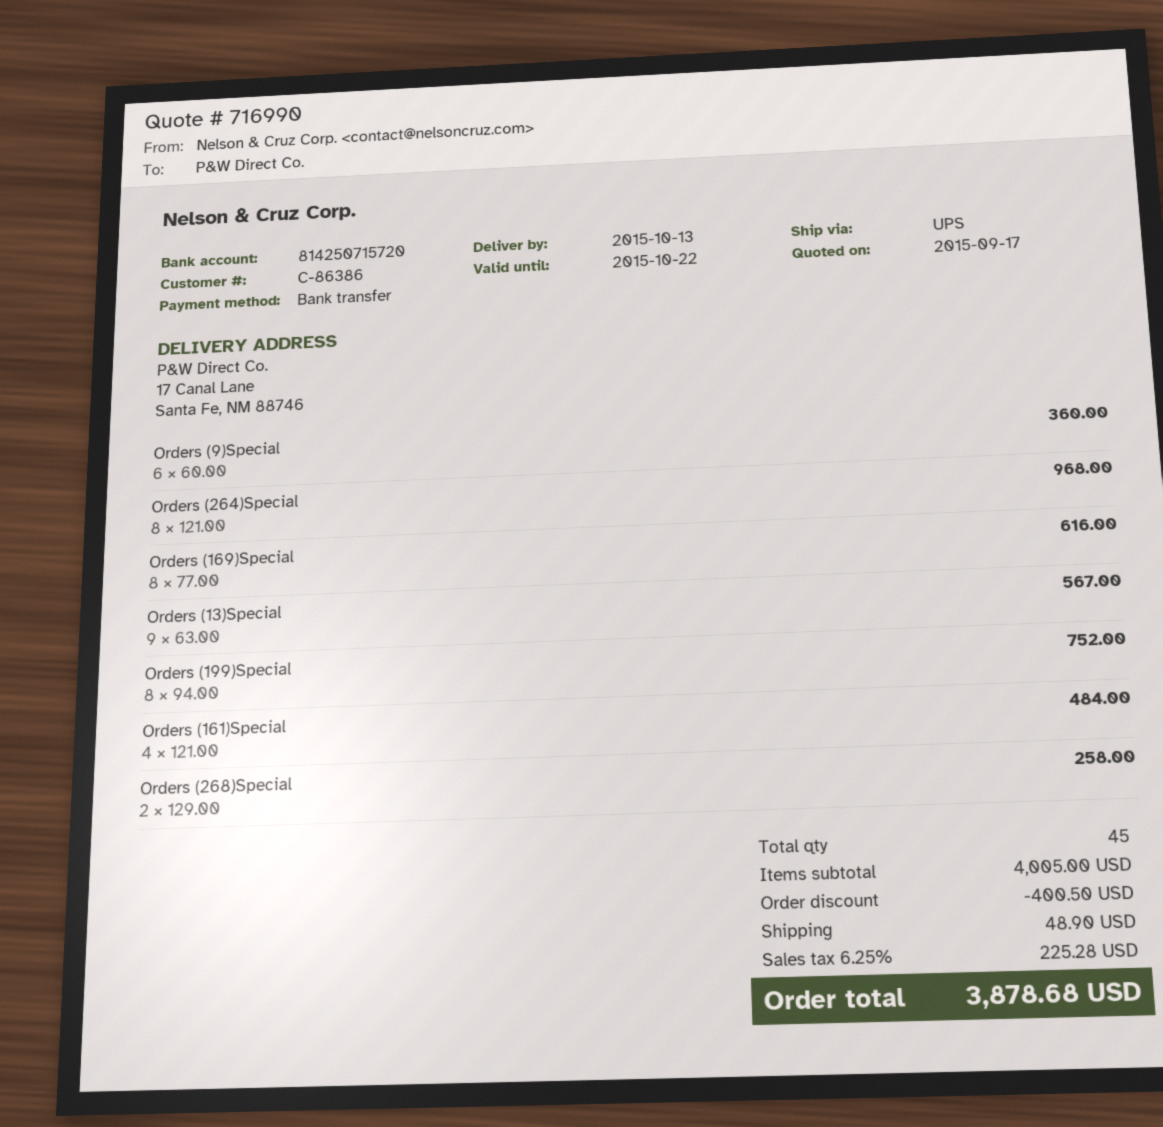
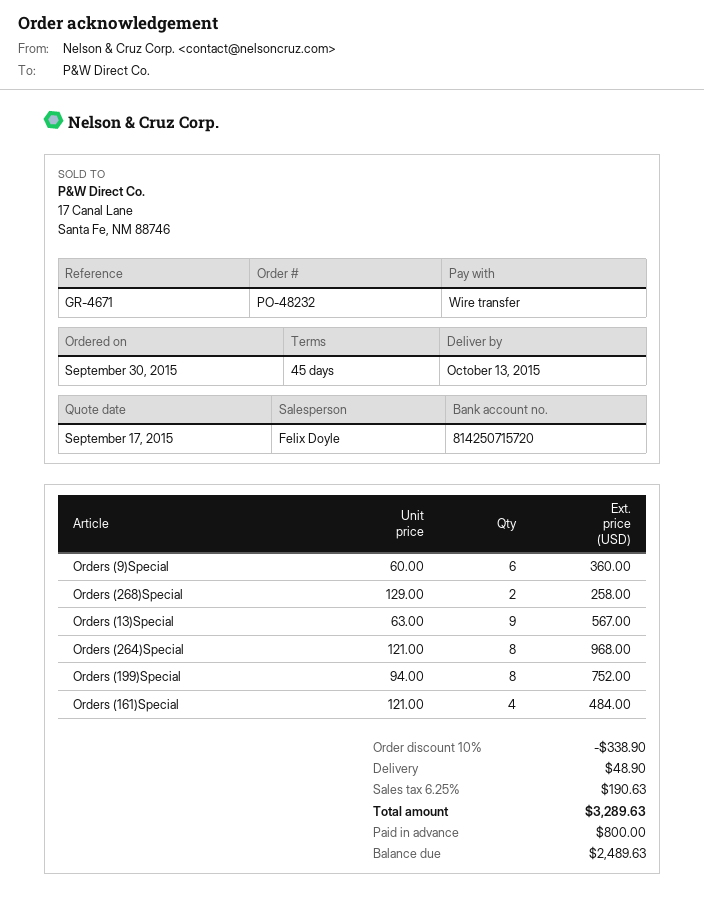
Orders (169)Special: 8 x 77.00 = 616.00 -> none
discount: 400.50 -> 338.90
tax: 6.25% = 225.28 -> 6.25% = 190.63
total: 3878.68 -> 3289.63

